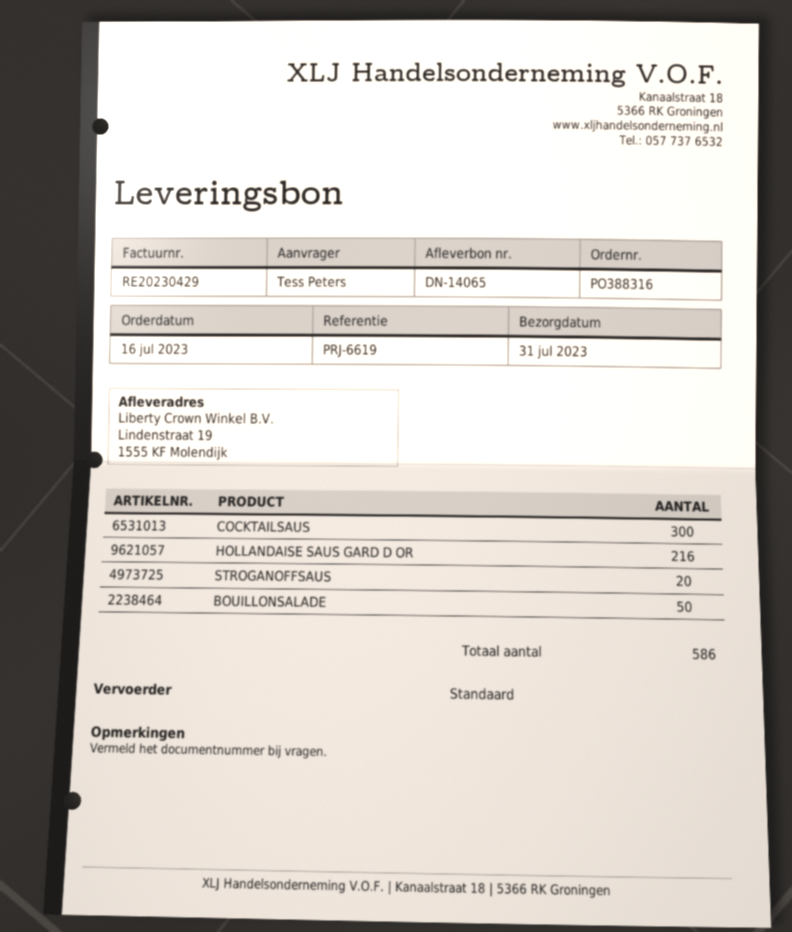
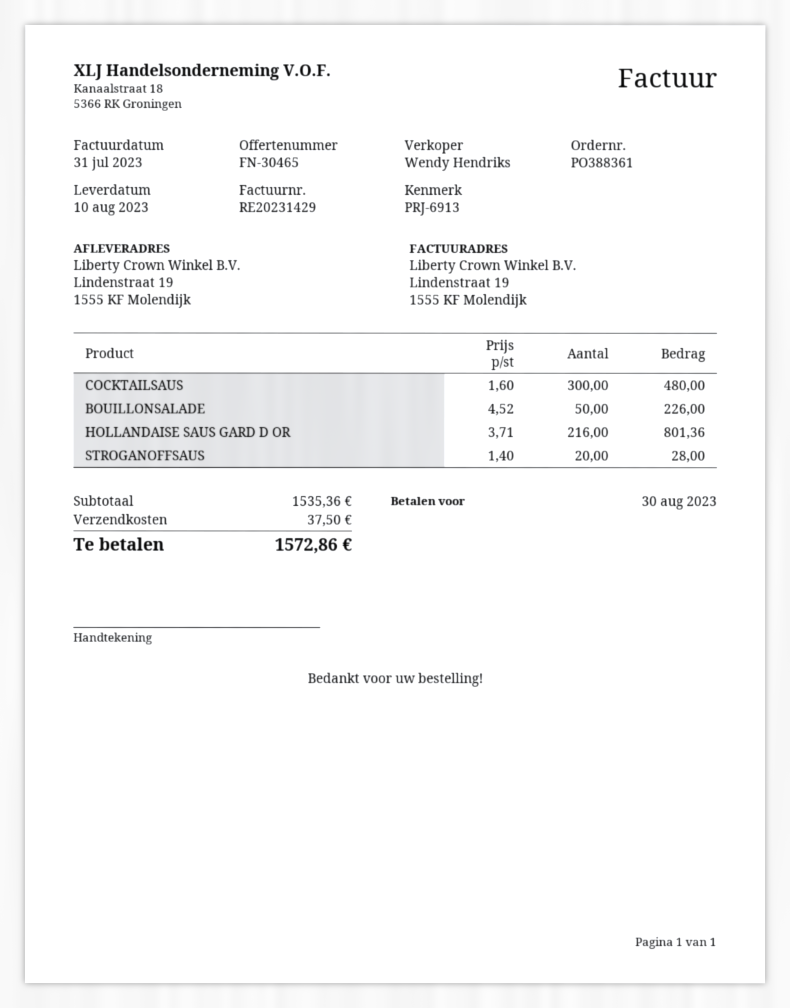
order number: PO388316 -> PO388361
delivery date: 2023-07-31 -> 2023-08-10
invoice number: RE20230429 -> RE20231429
reference: PRJ-6619 -> PRJ-6913

